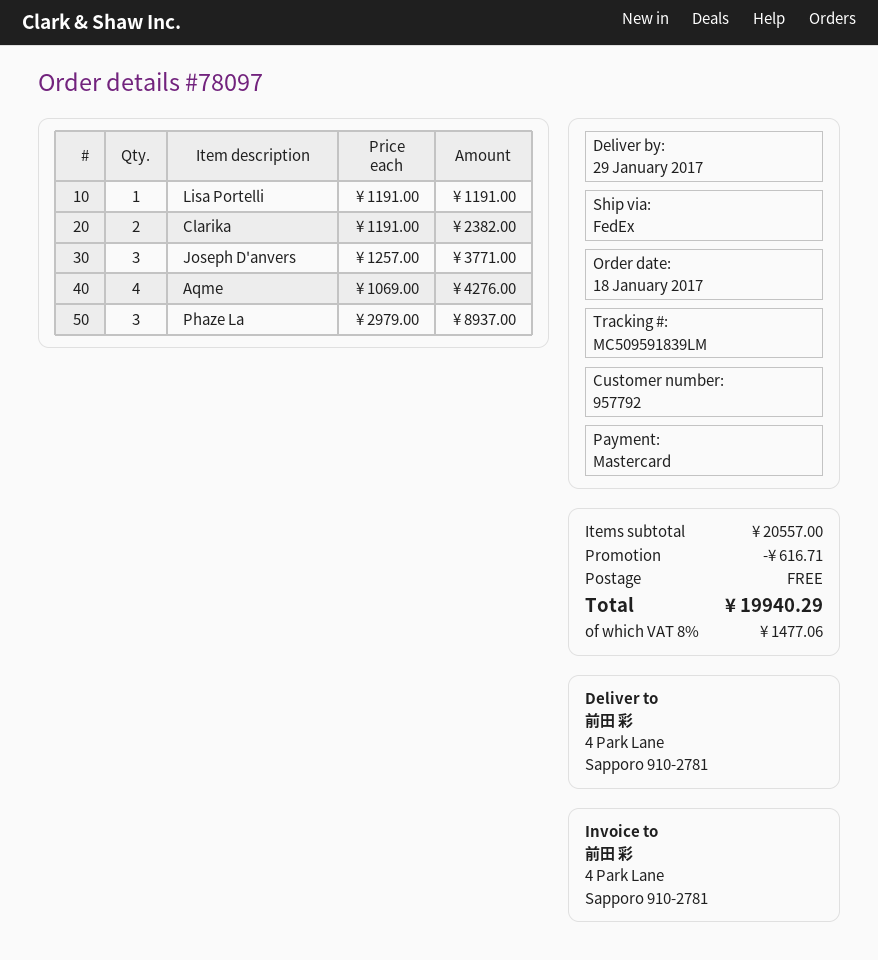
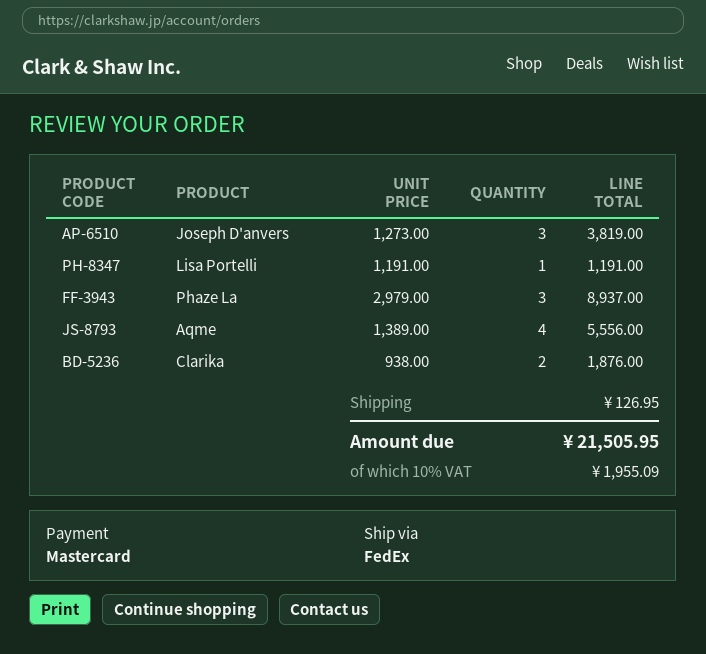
Clarika: 2 x 1191.00 = 2382.00 -> 2 x 938.00 = 1876.00
Joseph D'anvers: 3 x 1257.00 = 3771.00 -> 3 x 1273.00 = 3819.00
Aqme: 4 x 1069.00 = 4276.00 -> 4 x 1389.00 = 5556.00
discount: 616.71 -> none
shipping: 0.00 -> 126.95
tax: 8% = 1477.06 -> 10% = 1955.09
total: 19940.29 -> 21505.95

